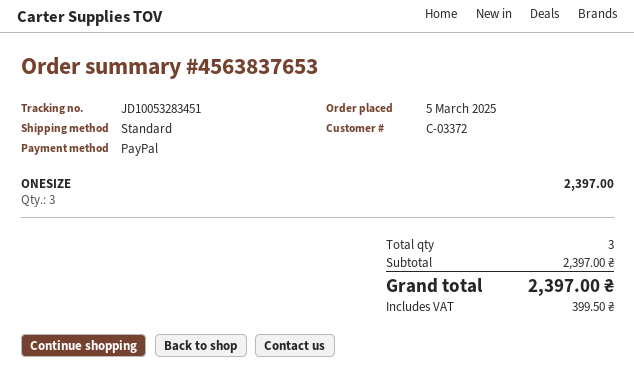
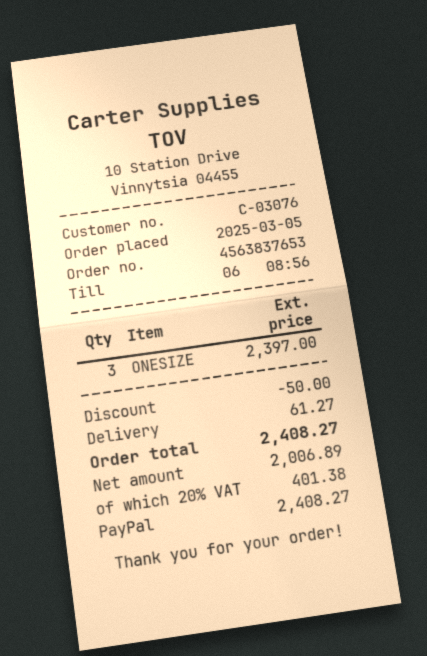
customer number: C-03372 -> C-03076
discount: none -> 50.00
shipping: none -> 61.27
tax: 399.50 -> 401.38
total: 2397.00 -> 2408.27

